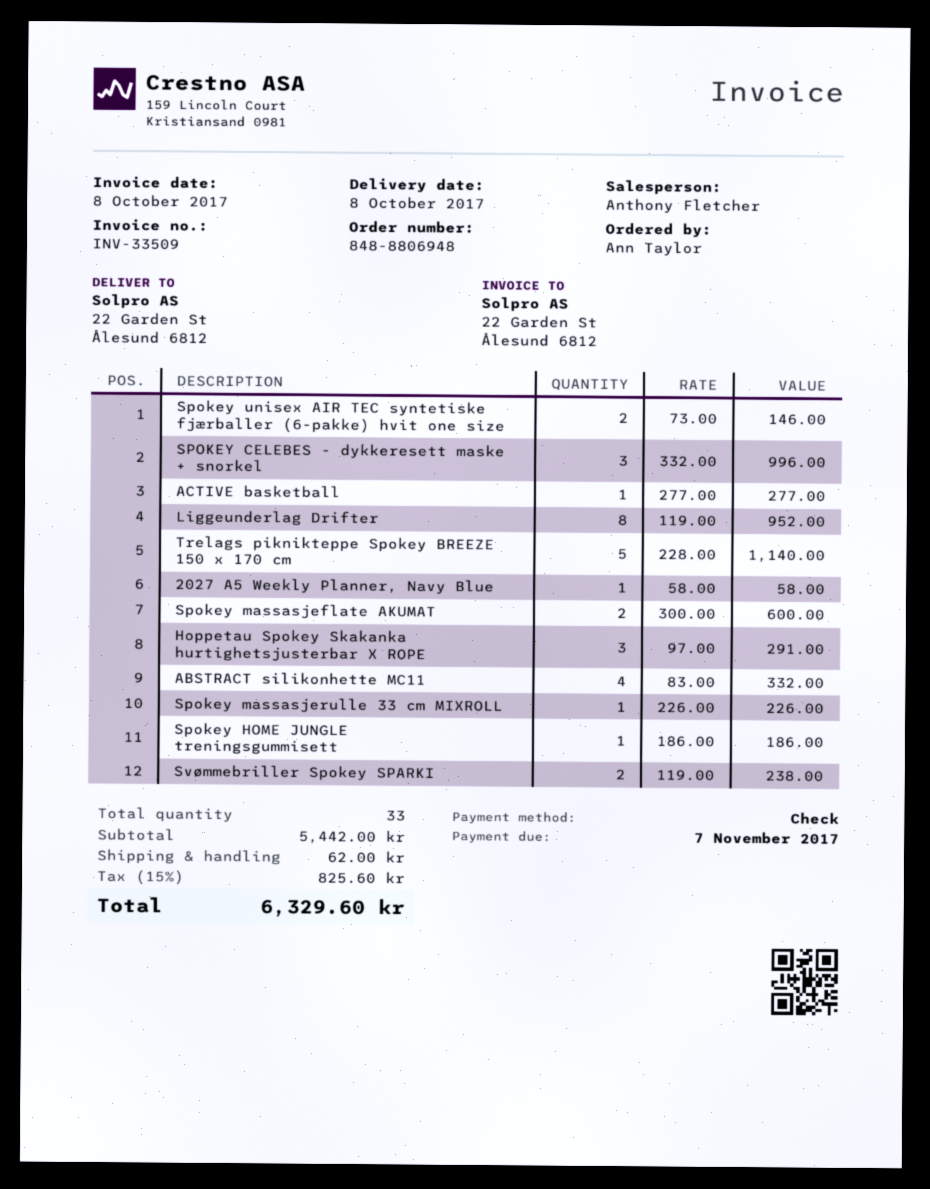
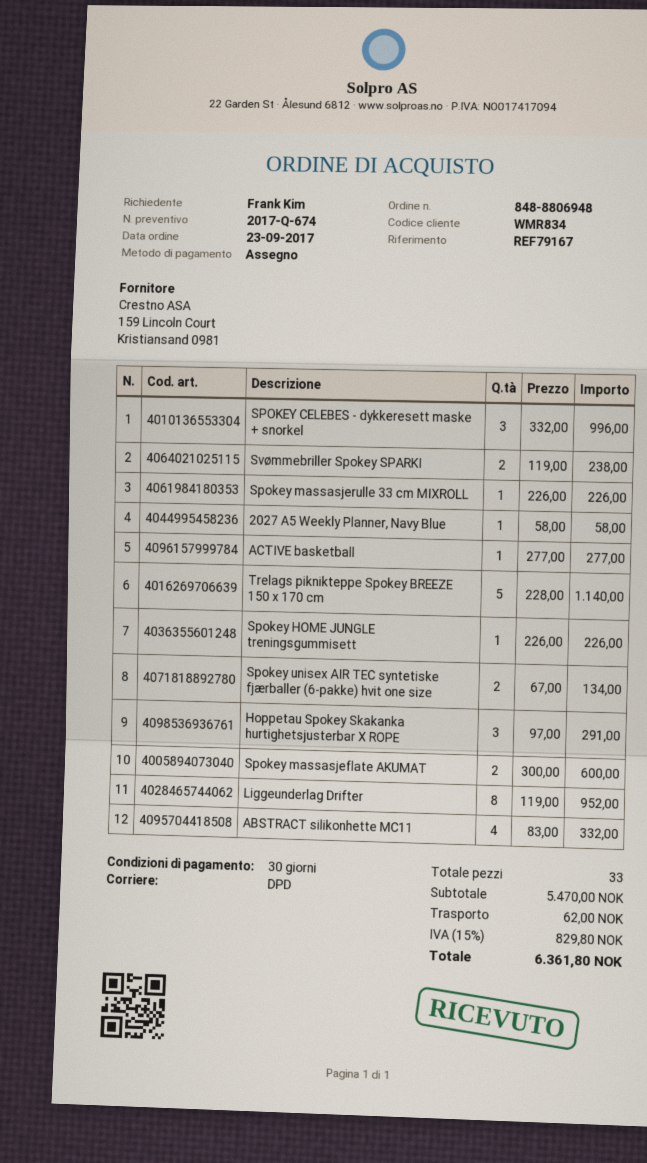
ordered by: Ann Taylor -> Frank Kim
Spokey unisex AIR TEC syntetiske fjærballer (6-pakke) hvit one size: 2 x 73.00 = 146.00 -> 2 x 67.00 = 134.00
Spokey HOME JUNGLE treningsgummisett: 1 x 186.00 = 186.00 -> 1 x 226.00 = 226.00
subtotal: 5442.00 -> 5470.00
tax: 15% = 825.60 -> 15% = 829.80
total: 6329.60 -> 6361.80

